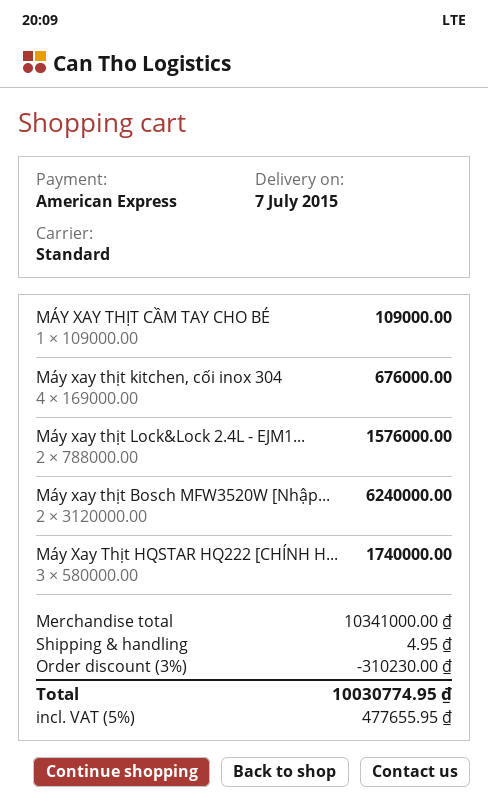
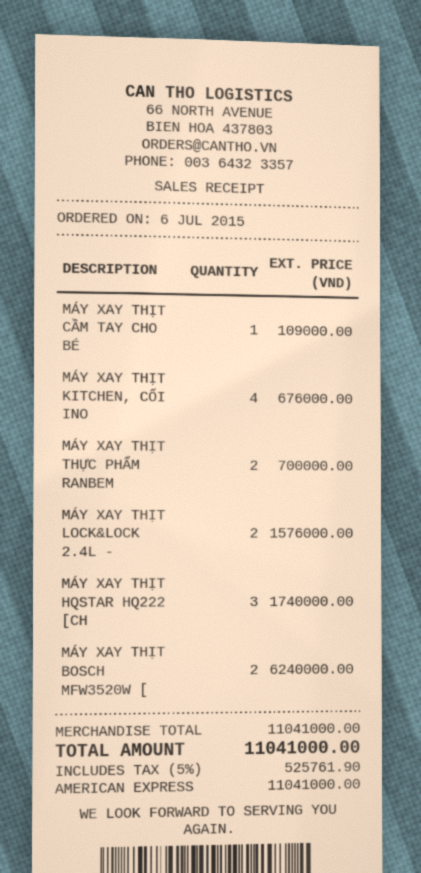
MÁY XAY THỊT THỰC PHẨM RANBEM: none -> 2 for 700000.00
subtotal: 10341000.00 -> 11041000.00
discount: 3% = 310230.00 -> none
shipping: 4.95 -> none
tax: 5% = 477655.95 -> 5% = 525761.90
total: 10030774.95 -> 11041000.00

